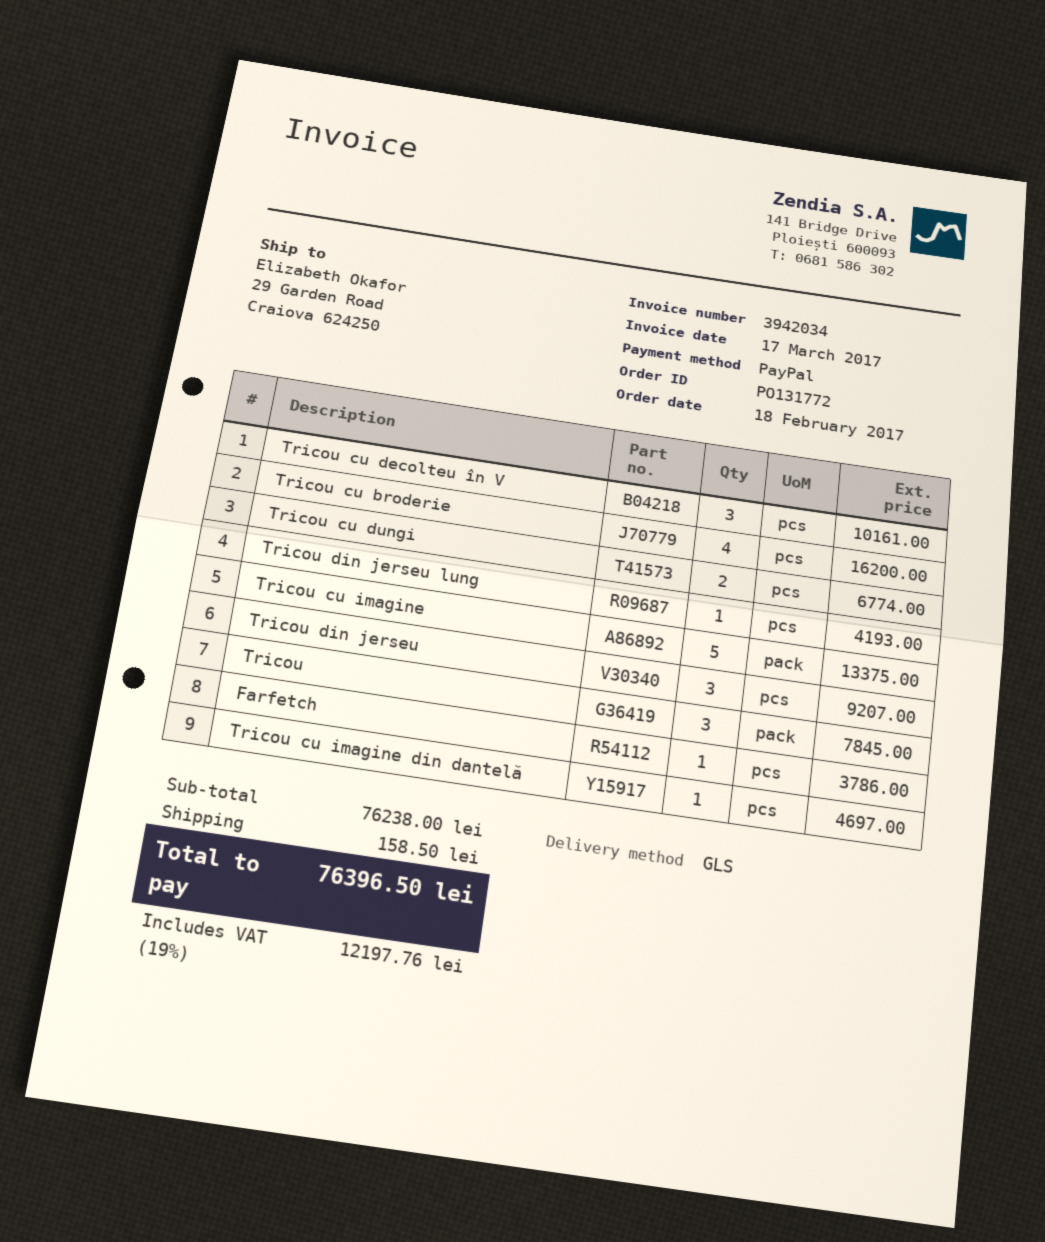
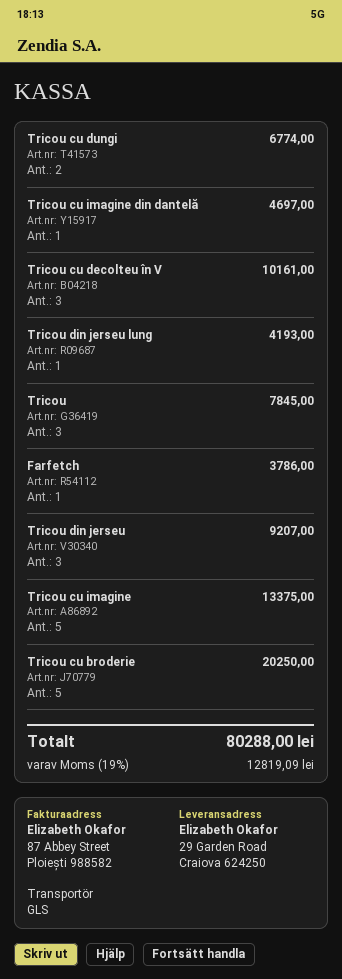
Tricou cu broderie: 4 for 16200.00 -> 5 for 20250.00
shipping: 158.50 -> none
tax: 19% = 12197.76 -> 19% = 12819.09
total: 76396.50 -> 80288.00

